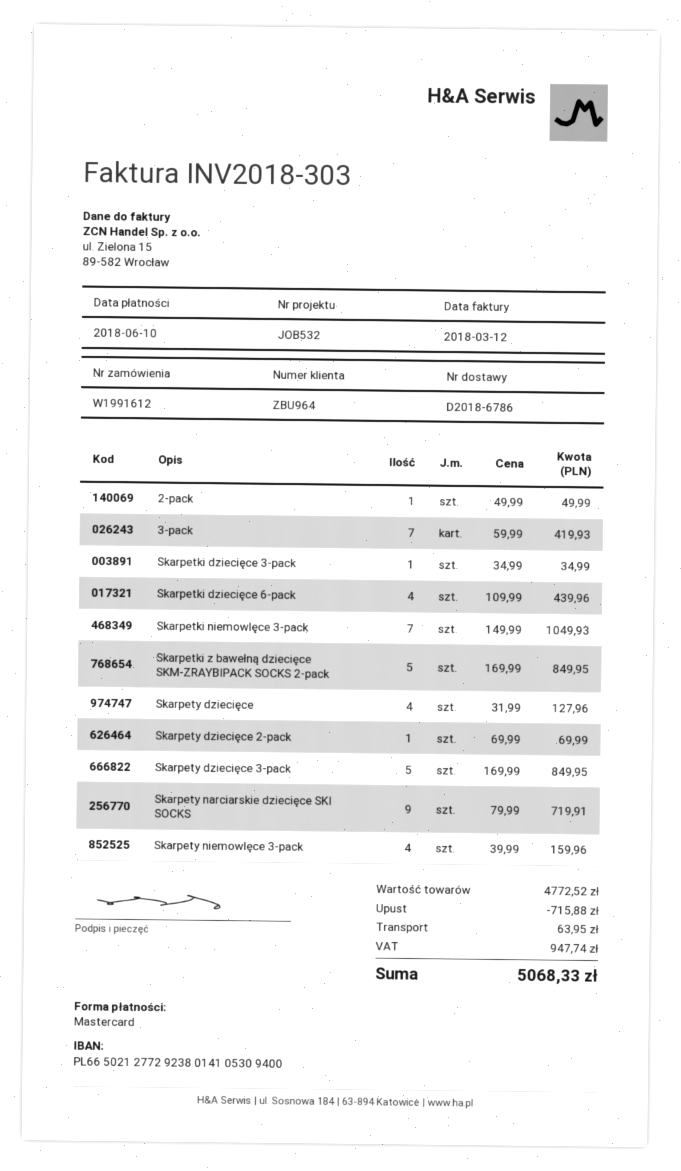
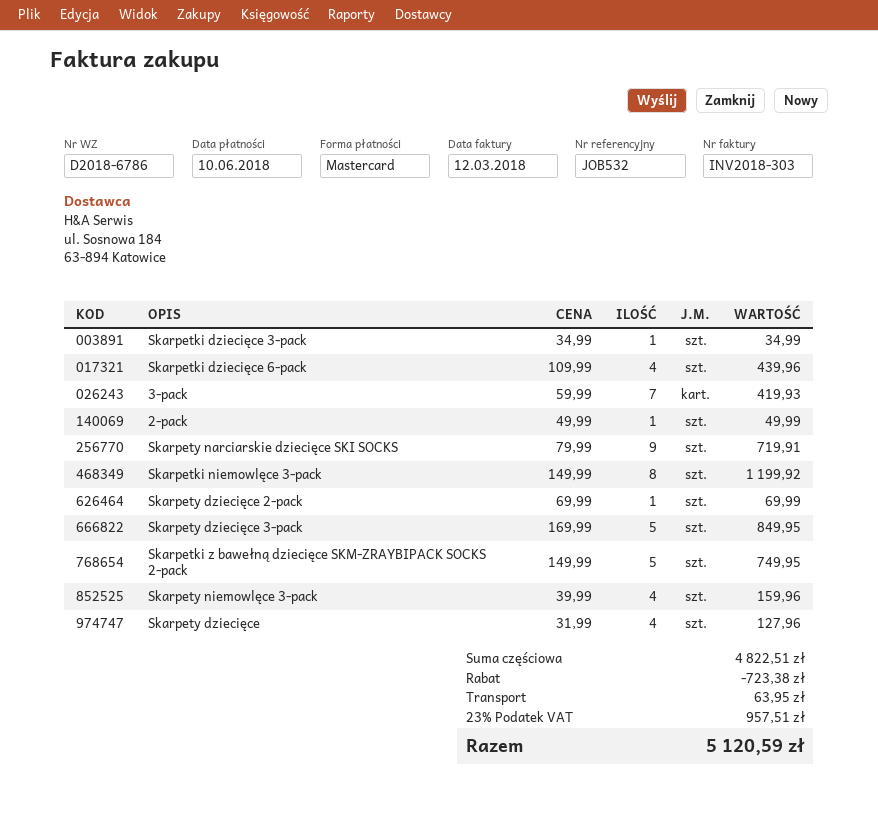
Skarpetki niemowlęce 3-pack: 7 x 149.99 = 1049.93 -> 8 x 149.99 = 1199.92
Skarpetki z bawełną dziecięce SKM-ZRAYBIPACK SOCKS 2-pack: 5 x 169.99 = 849.95 -> 5 x 149.99 = 749.95
subtotal: 4772.52 -> 4822.51
discount: 715.88 -> 723.38
tax: 947.74 -> 957.51
total: 5068.33 -> 5120.59

